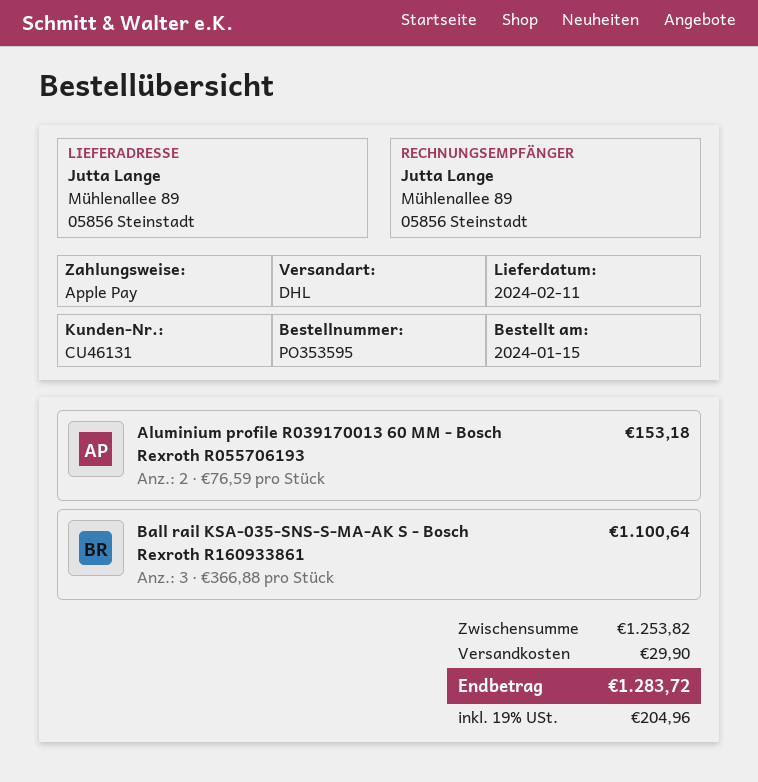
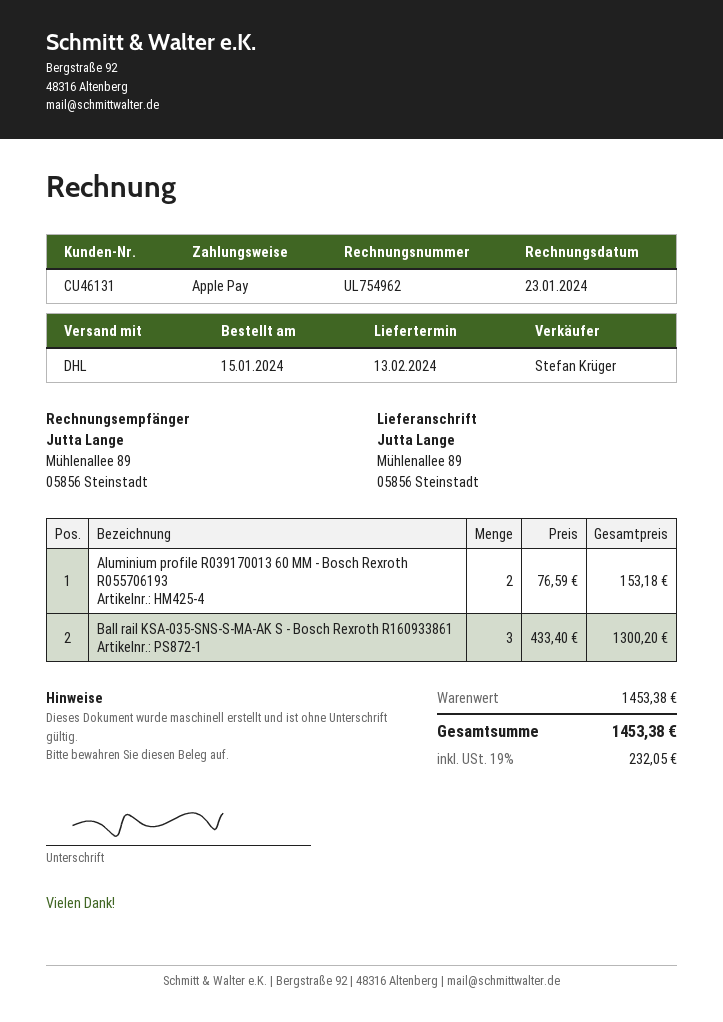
delivery date: 2024-02-11 -> 2024-02-13
Ball rail KSA-035-SNS-S-MA-AK S - Bosch Rexroth R160933861: 3 x 366.88 = 1100.64 -> 3 x 433.40 = 1300.20
subtotal: 1253.82 -> 1453.38
shipping: 29.90 -> none
tax: 19% = 204.96 -> 19% = 232.05
total: 1283.72 -> 1453.38

